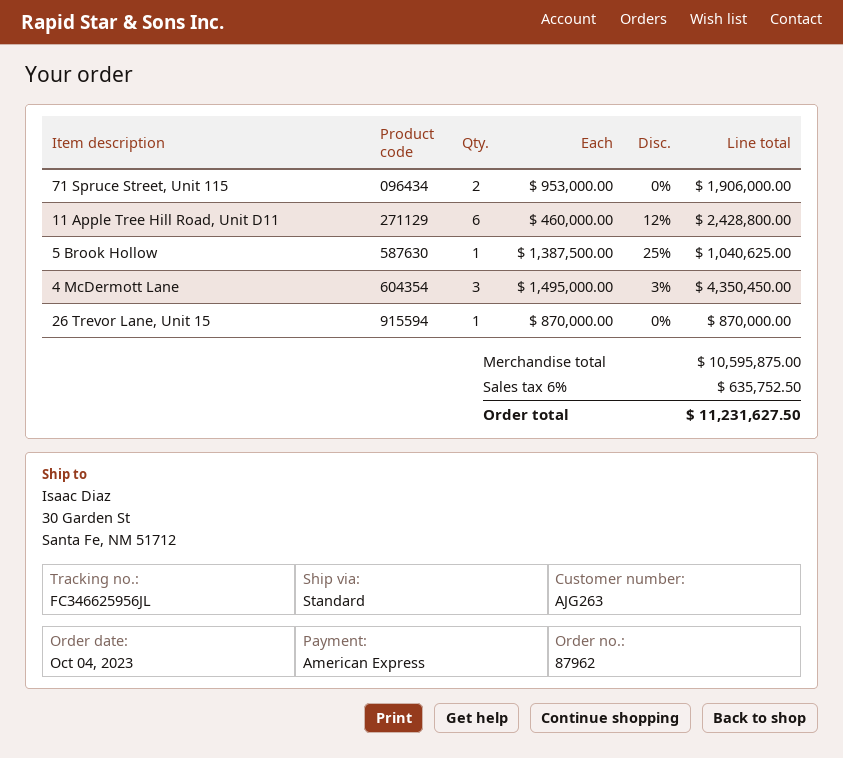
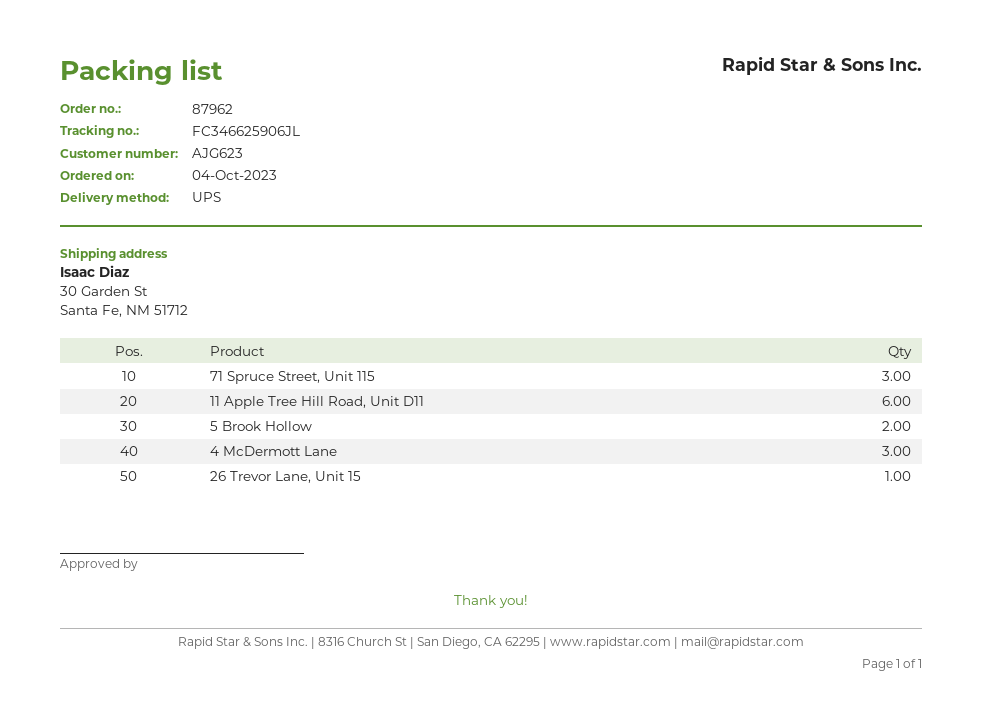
customer number: AJG263 -> AJG623
shipping method: standard -> UPS
tracking number: FC346625956JL -> FC346625906JL
71 Spruce Street, Unit 115: 2 -> 3
5 Brook Hollow: 1 -> 2

